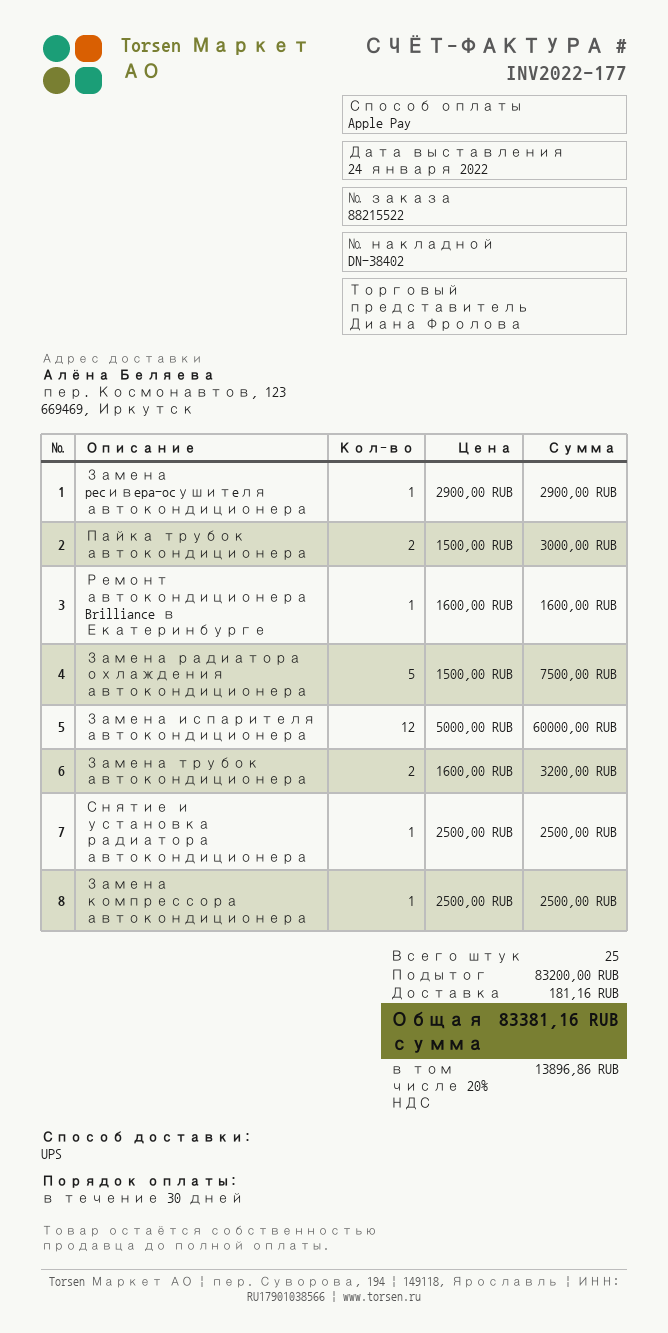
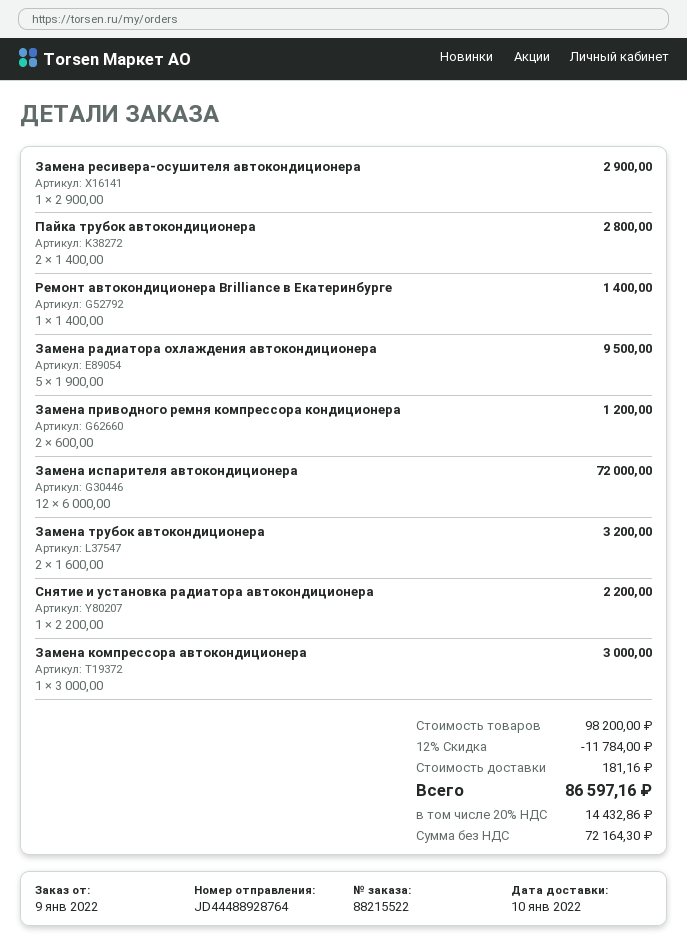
Пайка трубок автокондиционера: 2 x 1500.00 = 3000.00 -> 2 x 1400.00 = 2800.00
Ремонт автокондиционера Brilliance в Екатеринбурге: 1 x 1600.00 = 1600.00 -> 1 x 1400.00 = 1400.00
Замена радиатора охлаждения автокондиционера: 5 x 1500.00 = 7500.00 -> 5 x 1900.00 = 9500.00
Замена испарителя автокондиционера: 12 x 5000.00 = 60000.00 -> 12 x 6000.00 = 72000.00
Снятие и установка радиатора автокондиционера: 1 x 2500.00 = 2500.00 -> 1 x 2200.00 = 2200.00
Замена компрессора автокондиционера: 1 x 2500.00 = 2500.00 -> 1 x 3000.00 = 3000.00
Замена приводного ремня компрессора кондиционера: none -> 2 x 600.00 = 1200.00
subtotal: 83200.00 -> 98200.00
discount: none -> 12% = 11784.00
tax: 20% = 13896.86 -> 20% = 14432.86
total: 83381.16 -> 86597.16

